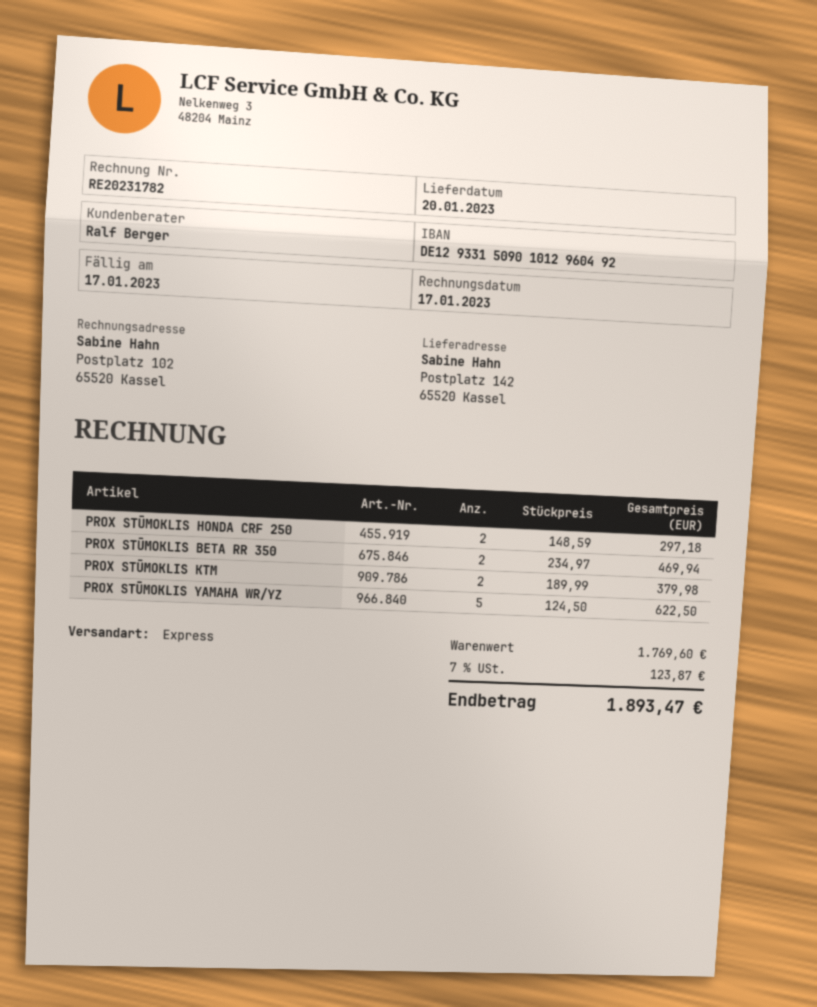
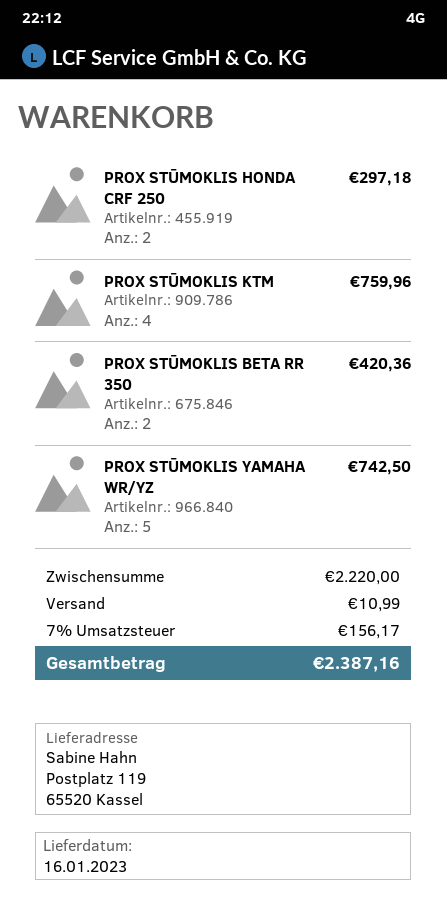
delivery date: 2023-01-20 -> 2023-01-16
ship to: Postplatz 142, 65520 Kassel -> Postplatz 119, 65520 Kassel
PROX STŪMOKLIS BETA RR 350: 2 for 469.94 -> 2 for 420.36
PROX STŪMOKLIS KTM: 2 for 379.98 -> 4 for 759.96
PROX STŪMOKLIS YAMAHA WR/YZ: 5 for 622.50 -> 5 for 742.50
subtotal: 1769.60 -> 2220.00
shipping: none -> 10.99
tax: 7% = 123.87 -> 7% = 156.17
total: 1893.47 -> 2387.16

